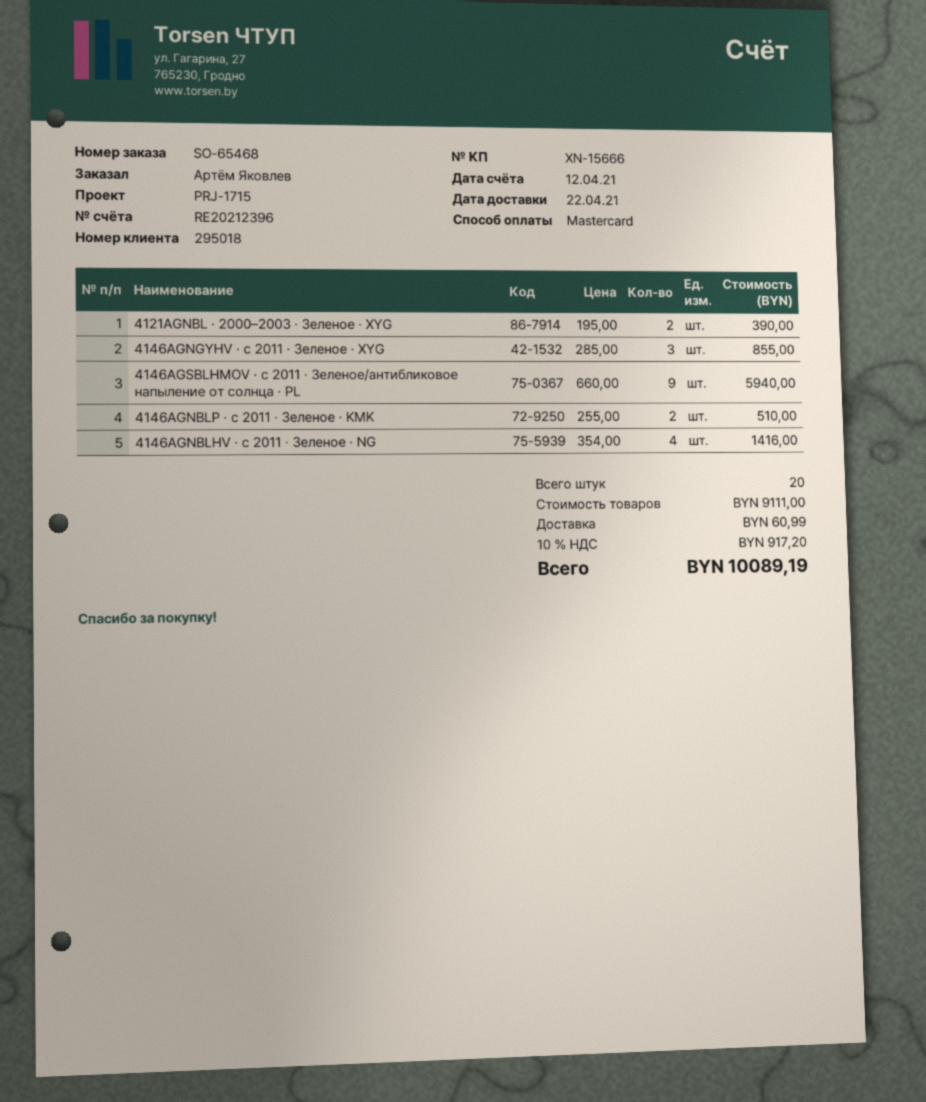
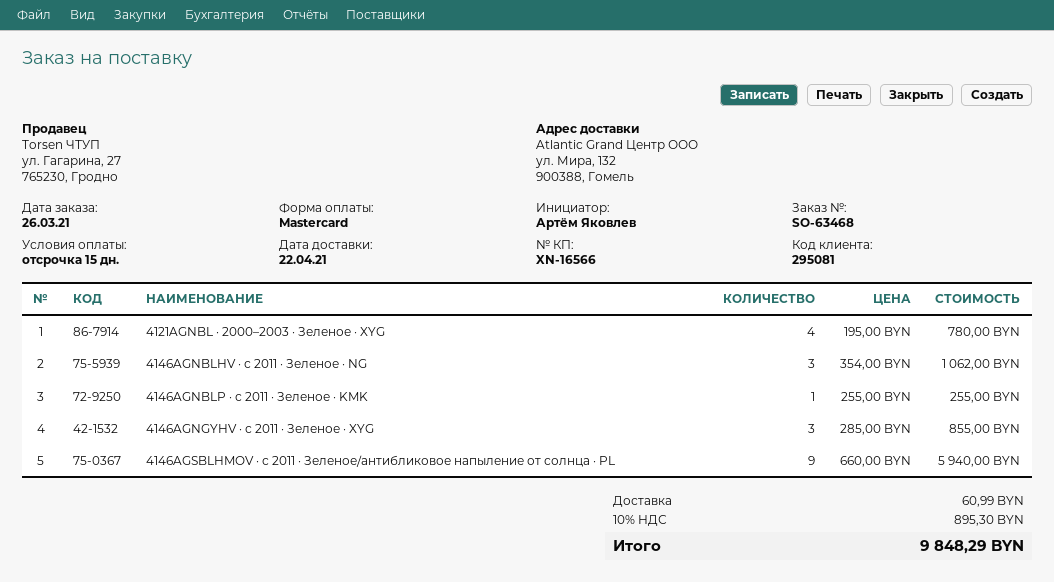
quote number: XN-15666 -> XN-16566
order number: SO-65468 -> SO-63468
customer number: 295018 -> 295081
4121AGNBL · 2000–2003 · Зеленое · XYG: 2 x 195.00 = 390.00 -> 4 x 195.00 = 780.00
4146AGNBLP · с 2011 · Зеленое · KMK: 2 x 255.00 = 510.00 -> 1 x 255.00 = 255.00
4146AGNBLHV · с 2011 · Зеленое · NG: 4 x 354.00 = 1416.00 -> 3 x 354.00 = 1062.00
tax: 10% = 917.20 -> 10% = 895.30
total: 10089.19 -> 9848.29

